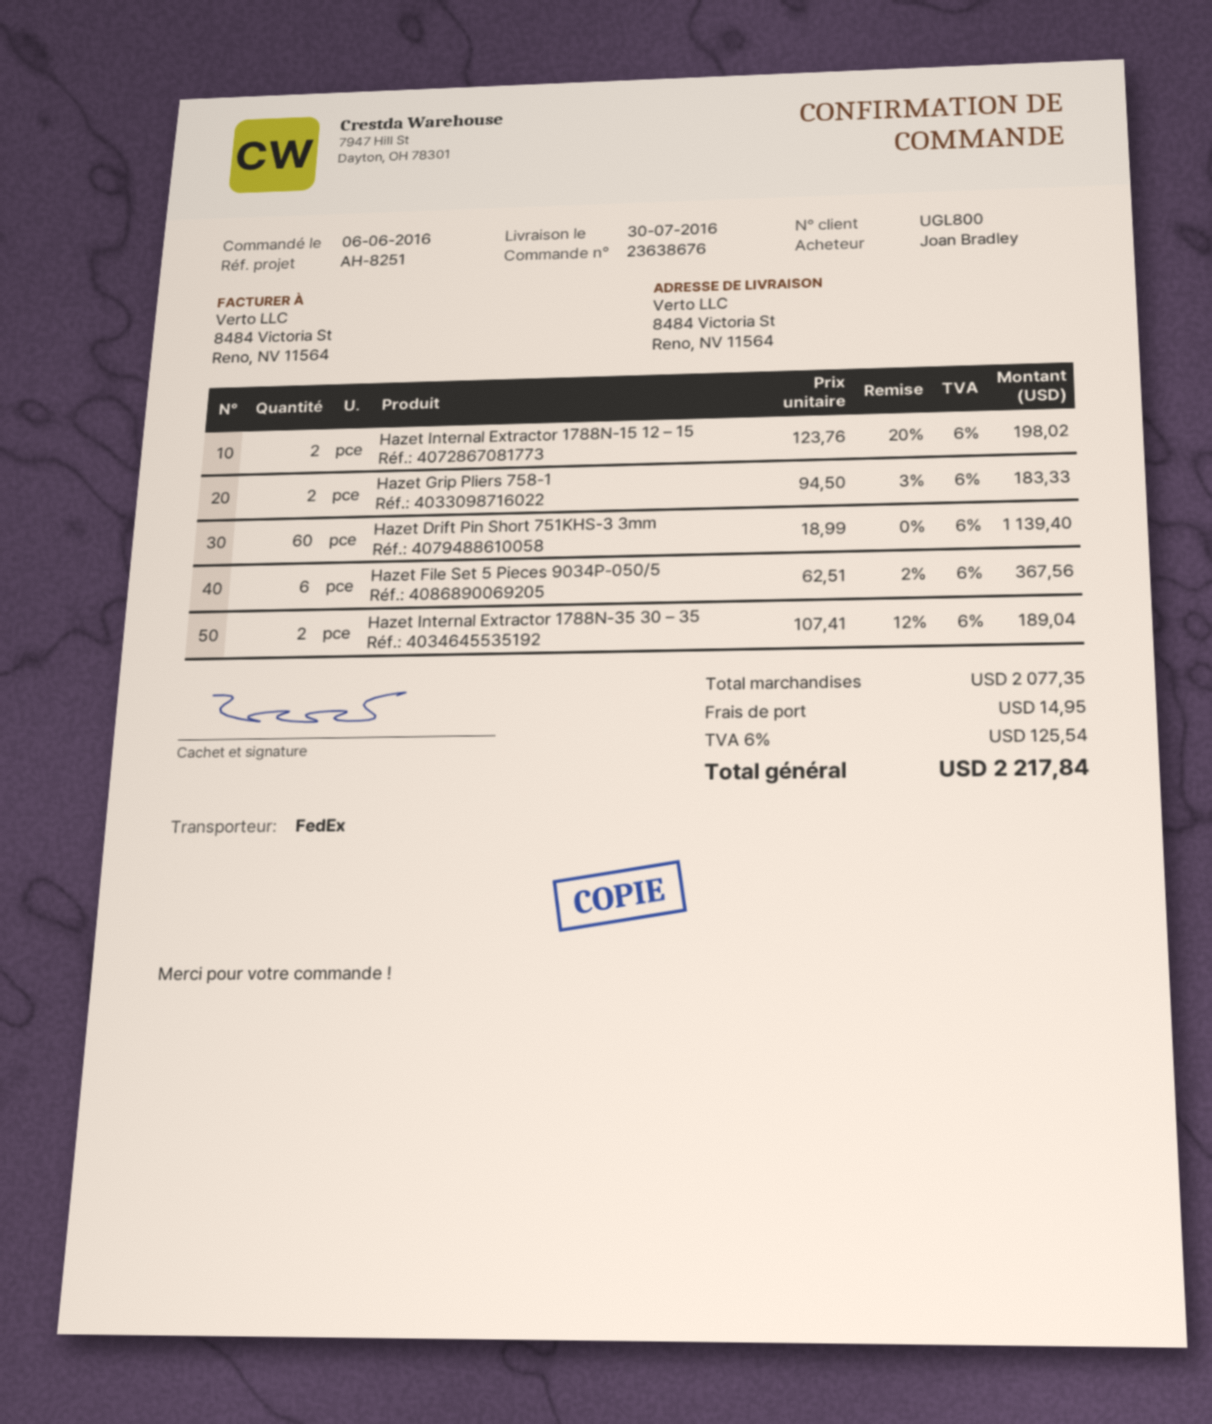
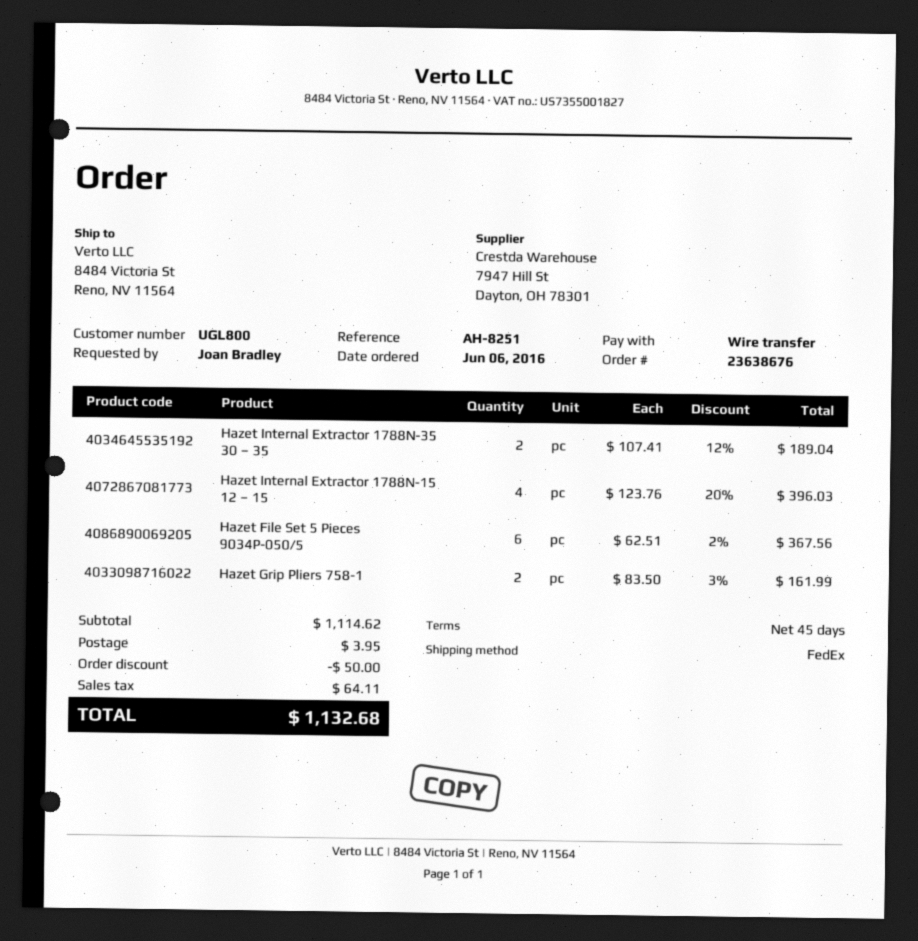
Hazet Internal Extractor 1788N-15 12 – 15: 2 x 123.76 - 20% = 198.02 -> 4 x 123.76 - 20% = 396.03
Hazet Grip Pliers 758-1: 2 x 94.50 - 3% = 183.33 -> 2 x 83.50 - 3% = 161.99
Hazet Drift Pin Short 751KHS-3 3mm: 60 x 18.99 = 1139.40 -> none
subtotal: 2077.35 -> 1114.62
discount: none -> 50.00
shipping: 14.95 -> 3.95
tax: 125.54 -> 64.11
total: 2217.84 -> 1132.68

